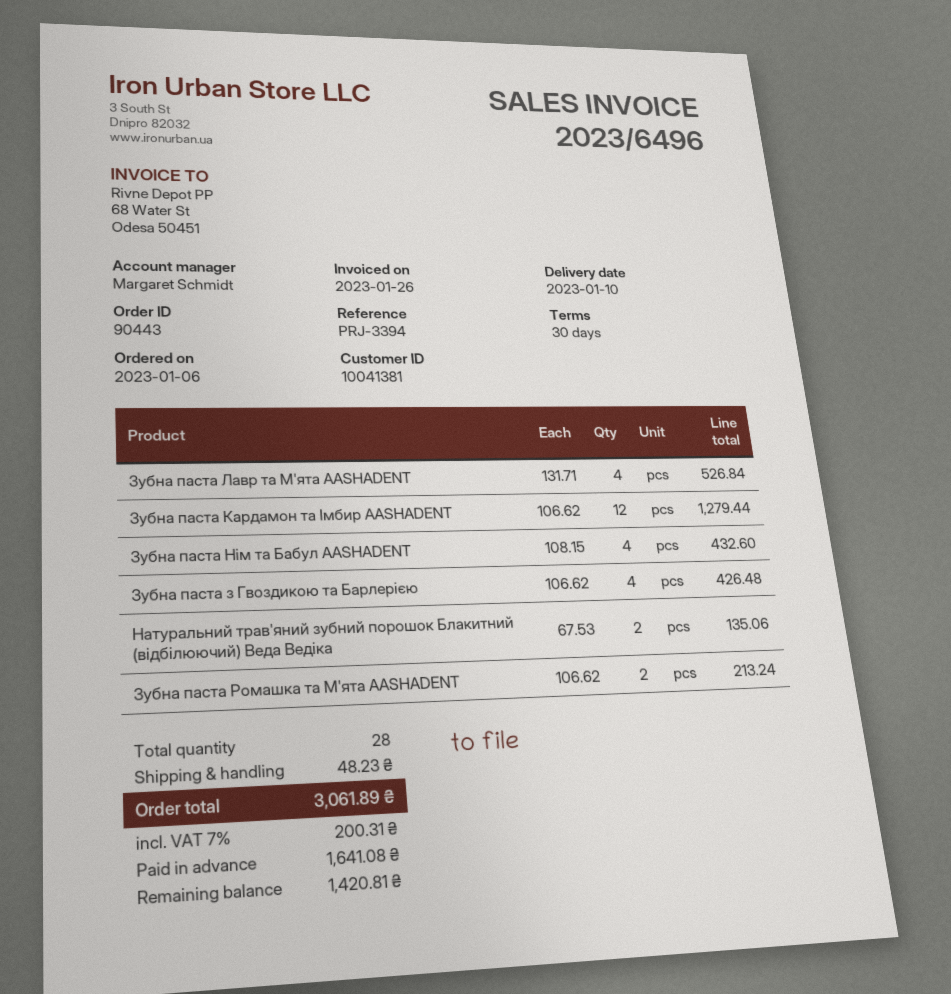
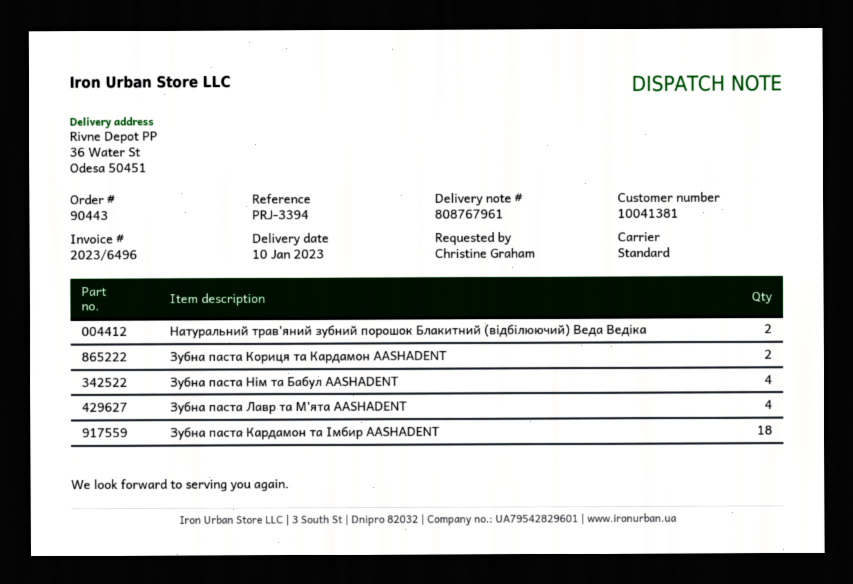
Зубна паста Кардамон та Імбир АASHADENT: 12 -> 18
Зубна паста з Гвоздикою та Барлерією: 4 -> none
Зубна паста Ромашка та М'ята AASHADENT: 2 -> none
Зубна паста Кориця та Кардамон AASHADENT: none -> 2

